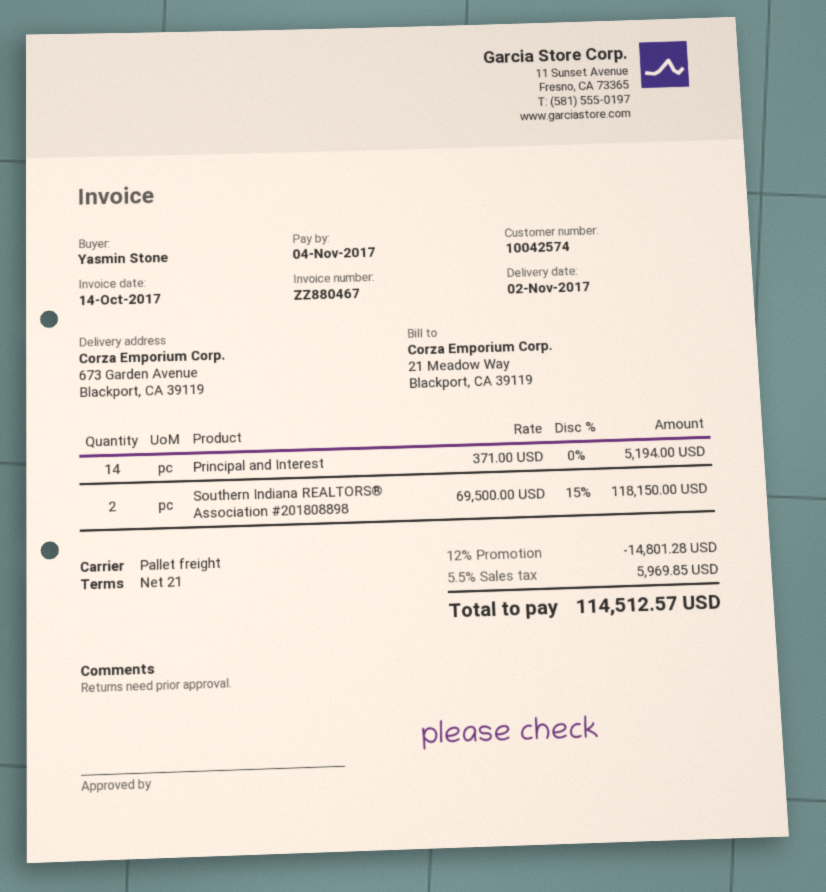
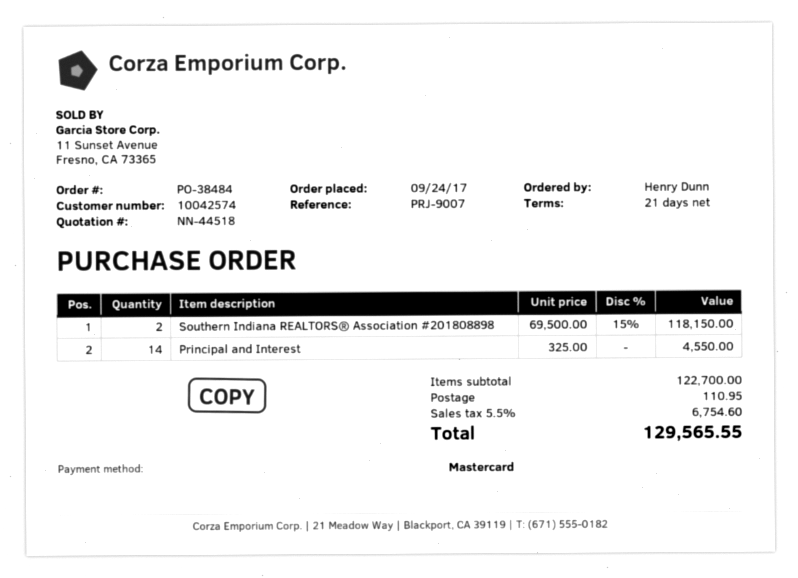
ordered by: Yasmin Stone -> Henry Dunn
Principal and Interest: 14 x 371.00 = 5194.00 -> 14 x 325.00 = 4550.00
discount: 12% = 14801.28 -> none
shipping: none -> 110.95
tax: 5.5% = 5969.85 -> 5.5% = 6754.60
total: 114512.57 -> 129565.55

